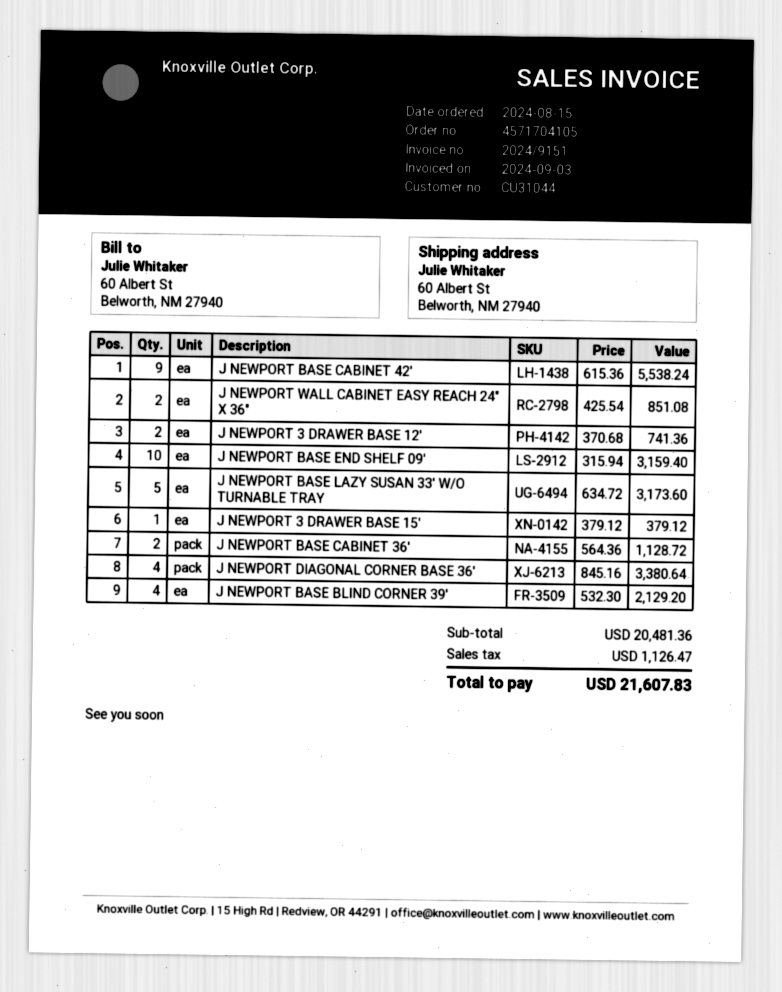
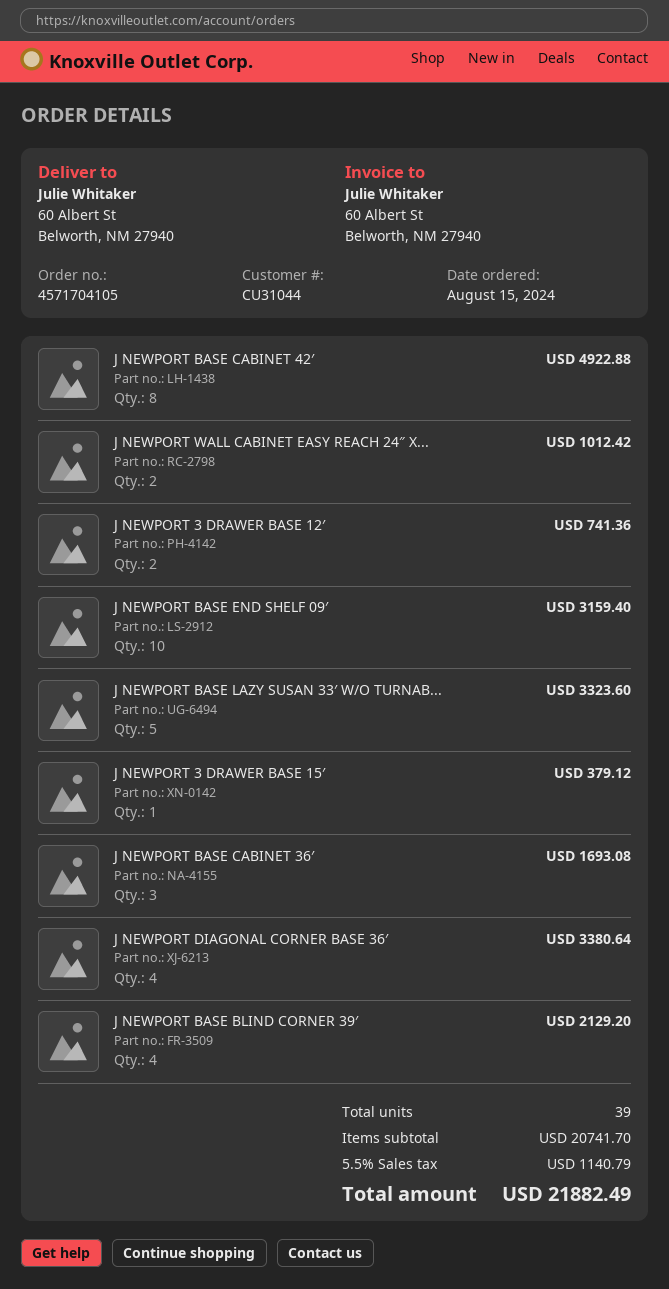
J NEWPORT BASE CABINET 42′: 9 for 5538.24 -> 8 for 4922.88
J NEWPORT WALL CABINET EASY REACH 24″ X 36″: 2 for 851.08 -> 2 for 1012.42
J NEWPORT BASE LAZY SUSAN 33′ W/O TURNABLE TRAY: 5 for 3173.60 -> 5 for 3323.60
J NEWPORT BASE CABINET 36′: 2 for 1128.72 -> 3 for 1693.08
subtotal: 20481.36 -> 20741.70
tax: 1126.47 -> 1140.79
total: 21607.83 -> 21882.49

